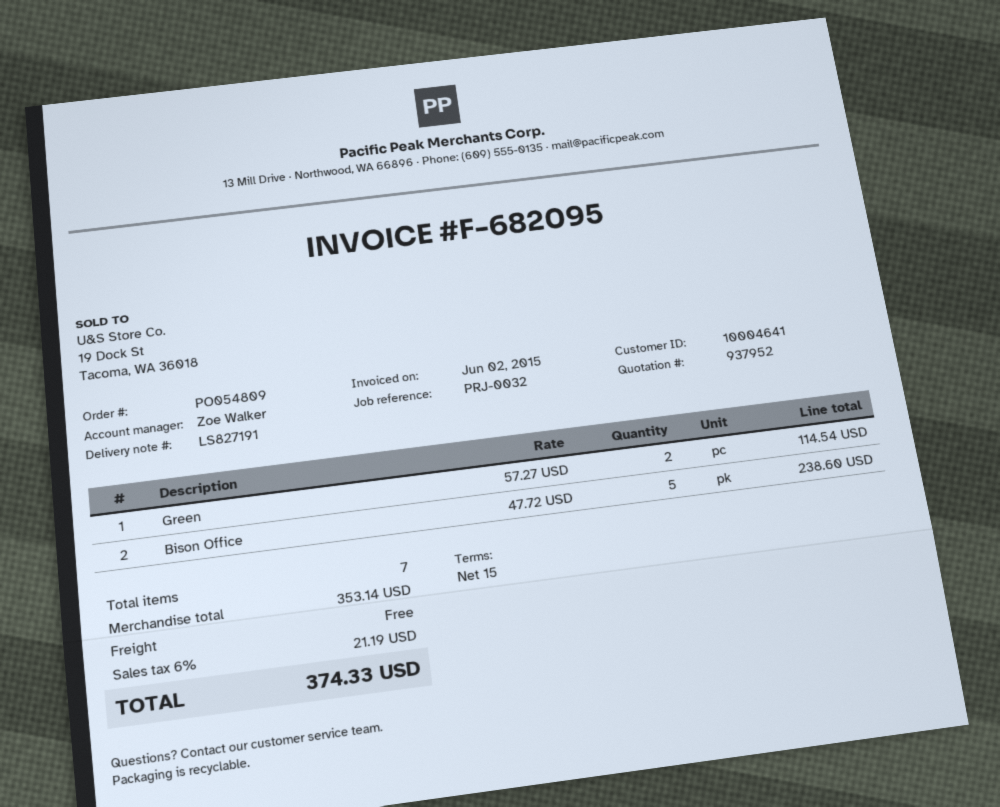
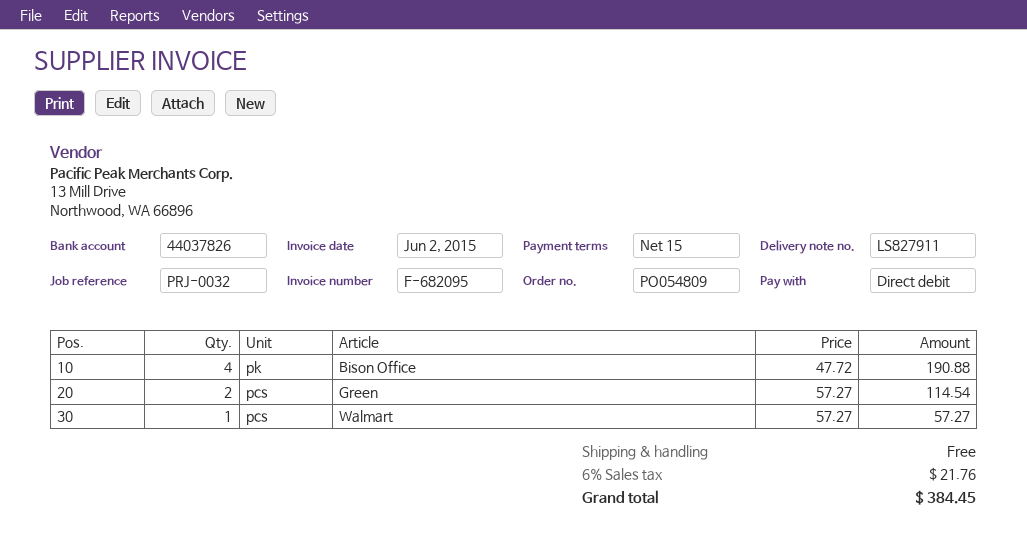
delivery note number: LS827191 -> LS827911
Bison Office: 5 x 47.72 = 238.60 -> 4 x 47.72 = 190.88
Walmart: none -> 1 x 57.27 = 57.27
tax: 6% = 21.19 -> 6% = 21.76
total: 374.33 -> 384.45

